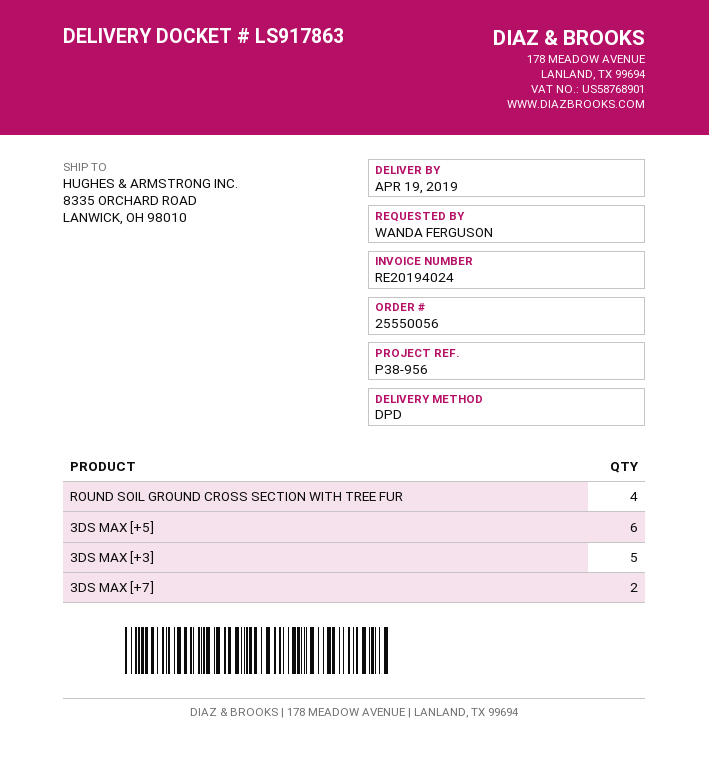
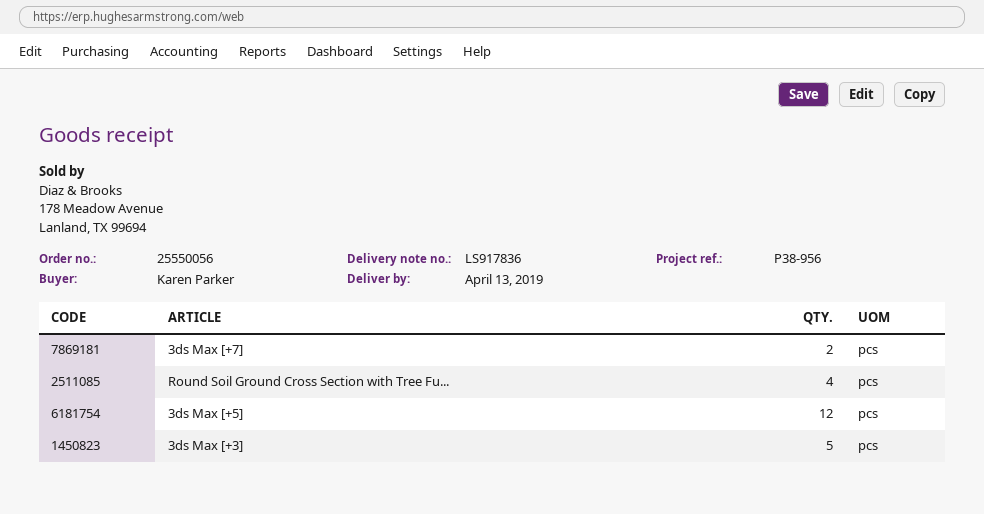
delivery note number: LS917863 -> LS917836
delivery date: 2019-04-19 -> 2019-04-13
ordered by: WANDA FERGUSON -> Karen Parker
3DS MAX [+5]: 6 -> 12

